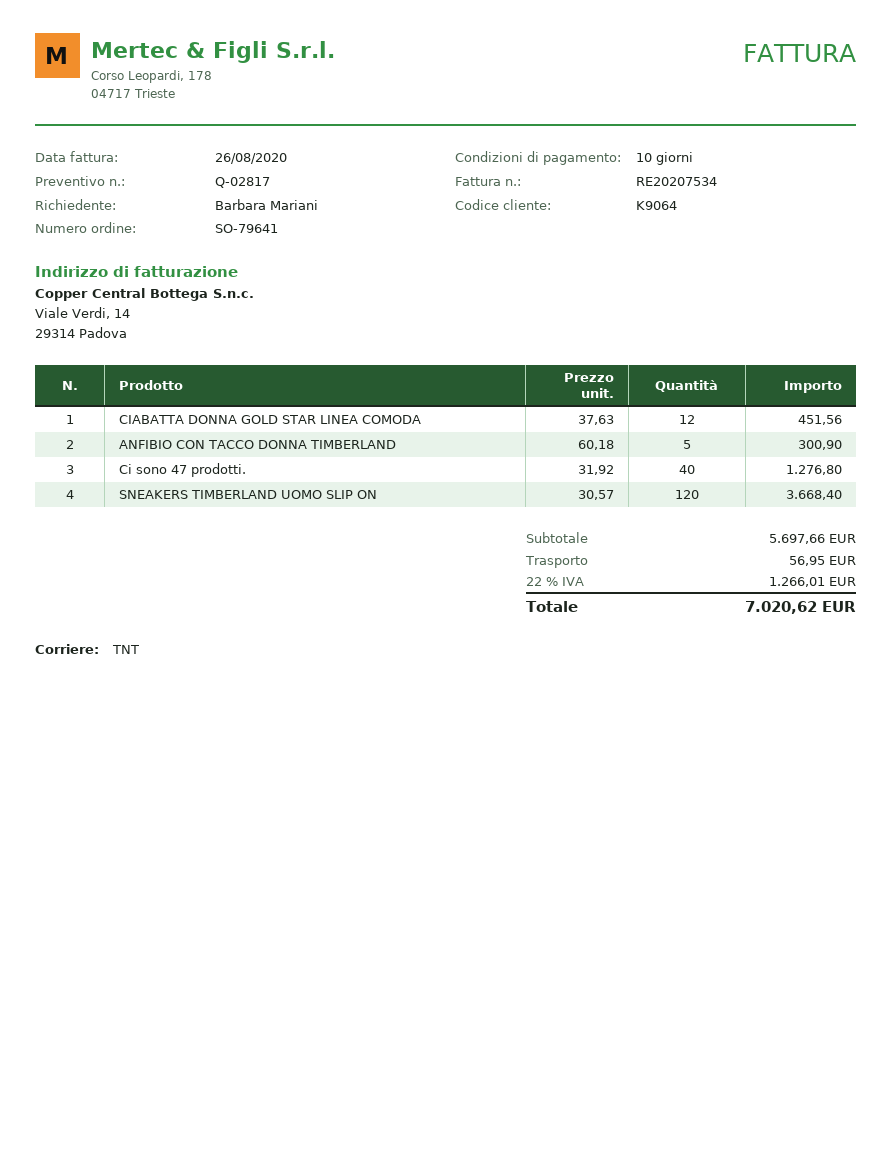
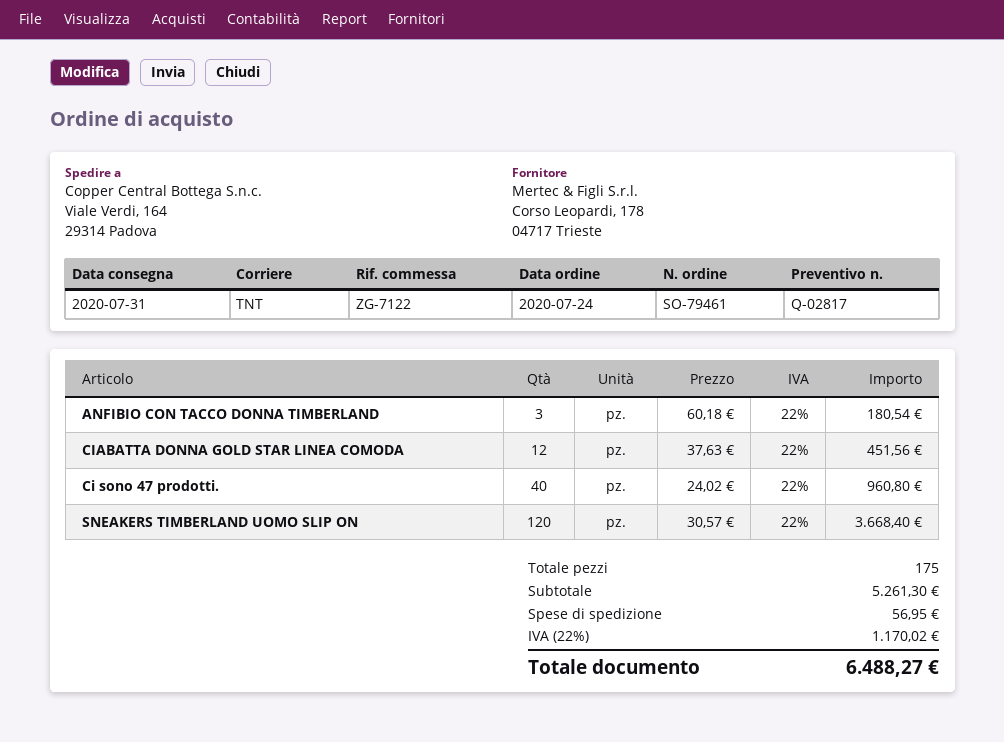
order number: SO-79641 -> SO-79461
ANFIBIO CON TACCO DONNA TIMBERLAND: 5 x 60.18 = 300.90 -> 3 x 60.18 = 180.54
Ci sono 47 prodotti.: 40 x 31.92 = 1276.80 -> 40 x 24.02 = 960.80
subtotal: 5697.66 -> 5261.30
tax: 22% = 1266.01 -> 22% = 1170.02
total: 7020.62 -> 6488.27

